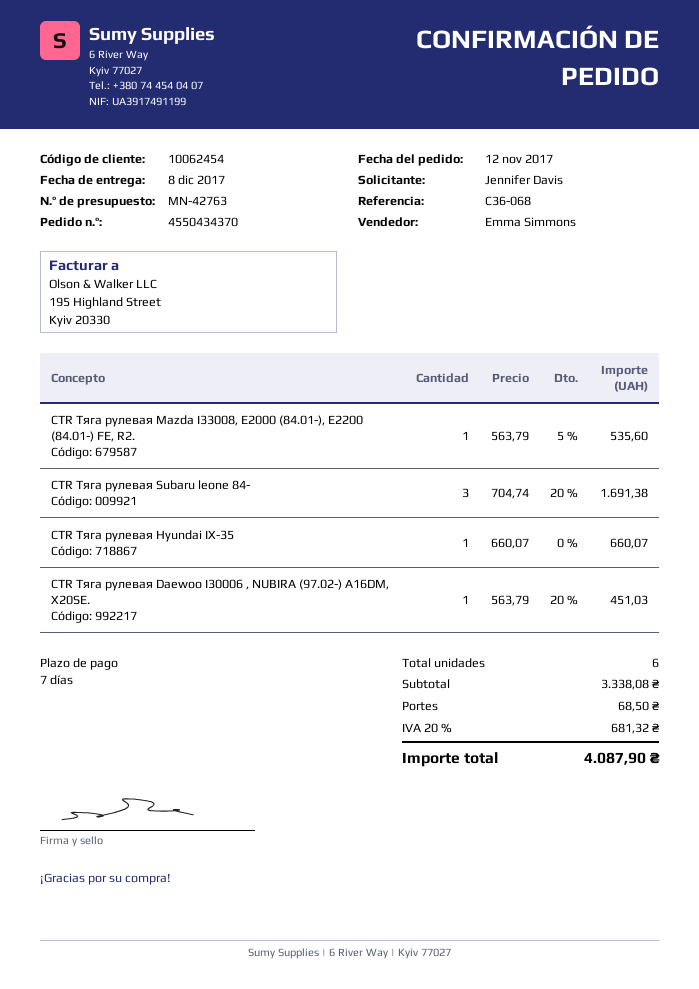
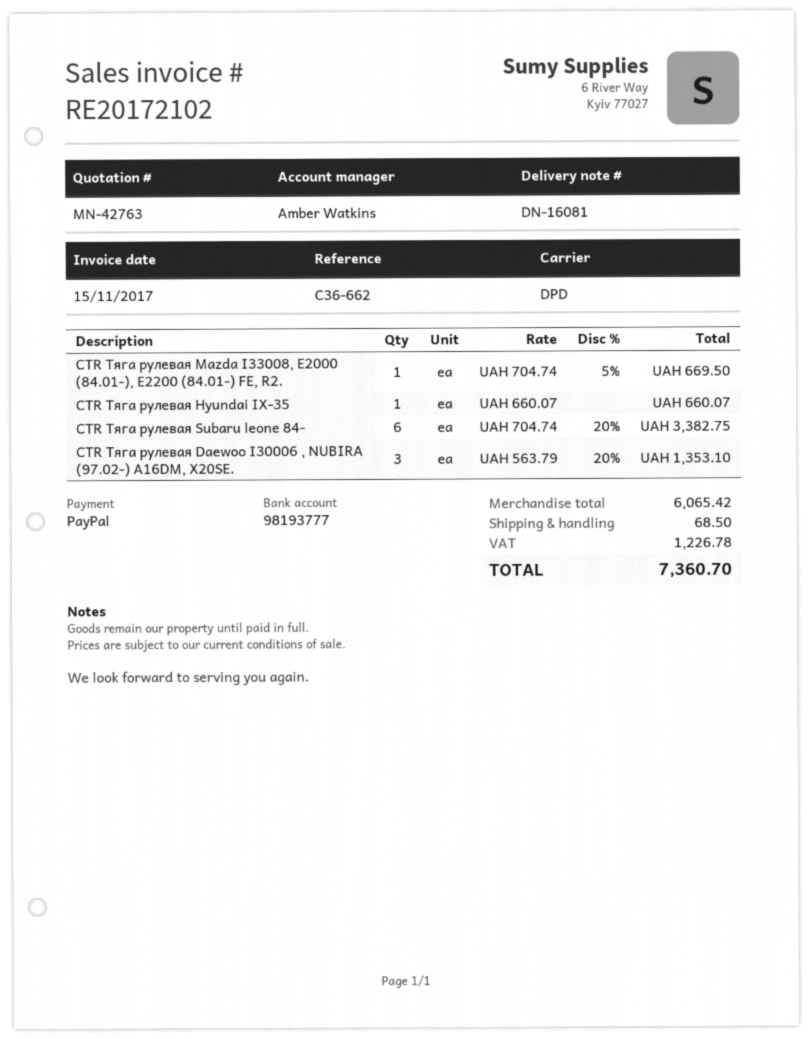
reference: C36-068 -> C36-662
sales rep: Emma Simmons -> Amber Watkins
CTR Тяга рулевая Mazda I33008, E2000 (84.01-), E2200 (84.01-) FE, R2.: 1 x 563.79 - 5% = 535.60 -> 1 x 704.74 - 5% = 669.50
CTR Тяга рулевая Subaru leone 84-: 3 x 704.74 - 20% = 1691.38 -> 6 x 704.74 - 20% = 3382.75
CTR Тяга рулевая Daewoo I30006 , NUBIRA (97.02-) A16DM, X20SE.: 1 x 563.79 - 20% = 451.03 -> 3 x 563.79 - 20% = 1353.10
subtotal: 3338.08 -> 6065.42
tax: 681.32 -> 1226.78
total: 4087.90 -> 7360.70

